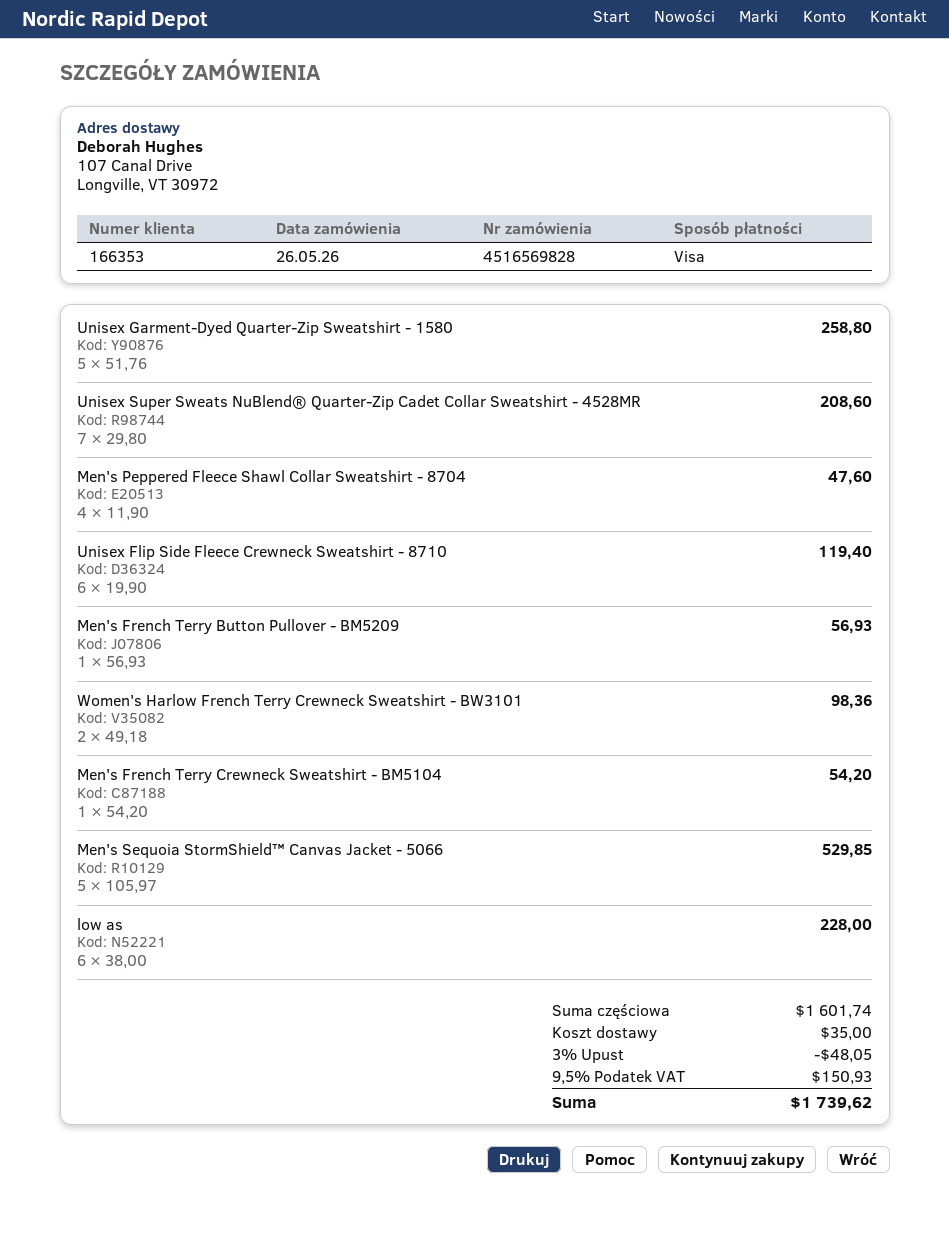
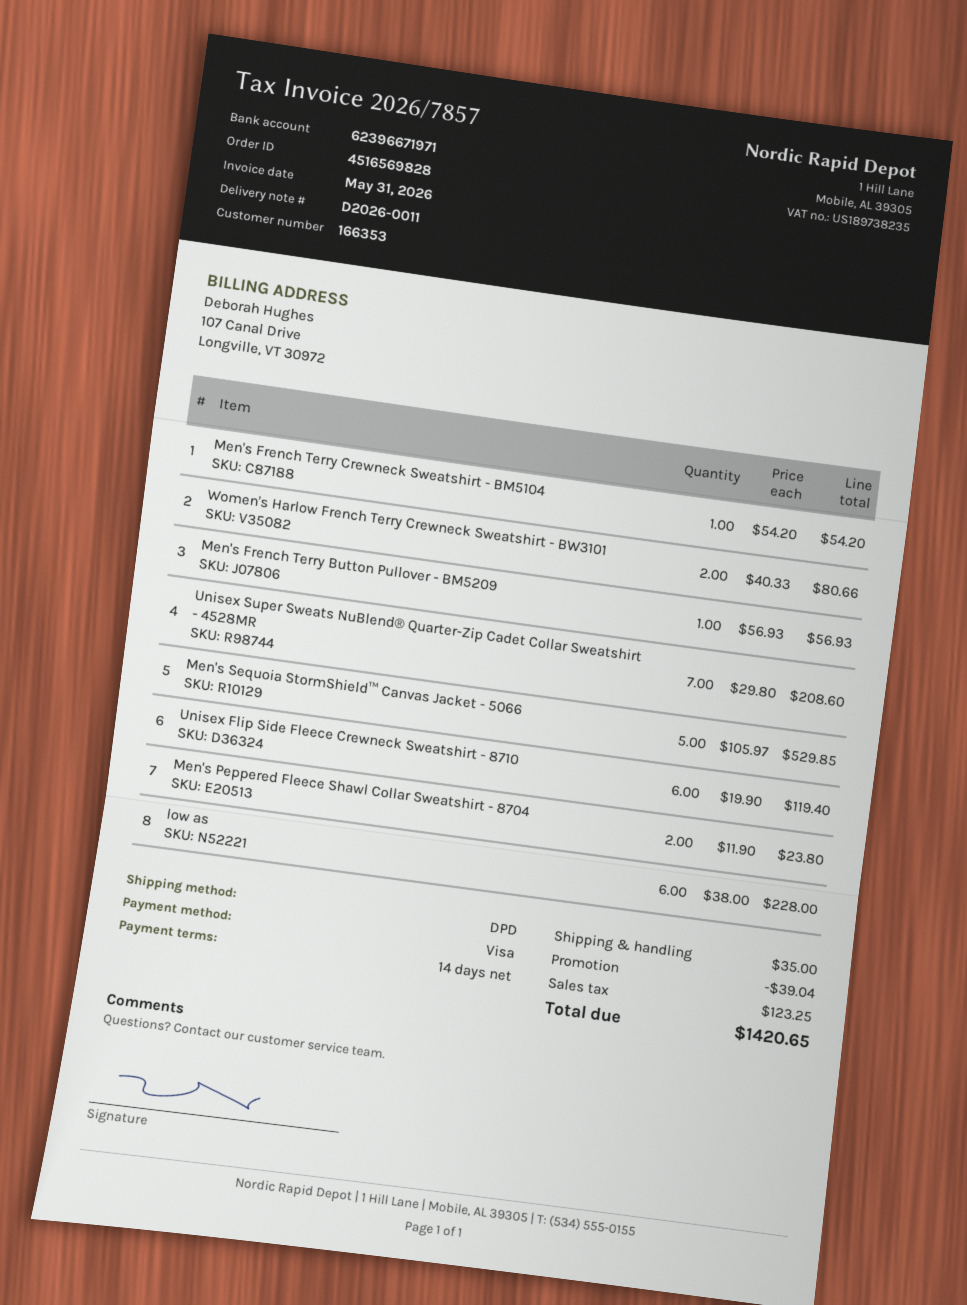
Unisex Garment-Dyed Quarter-Zip Sweatshirt - 1580: 5 x 51.76 = 258.80 -> none
Men's Peppered Fleece Shawl Collar Sweatshirt - 8704: 4 x 11.90 = 47.60 -> 2 x 11.90 = 23.80
Women's Harlow French Terry Crewneck Sweatshirt - BW3101: 2 x 49.18 = 98.36 -> 2 x 40.33 = 80.66
discount: 48.05 -> 39.04
tax: 150.93 -> 123.25
total: 1739.62 -> 1420.65

